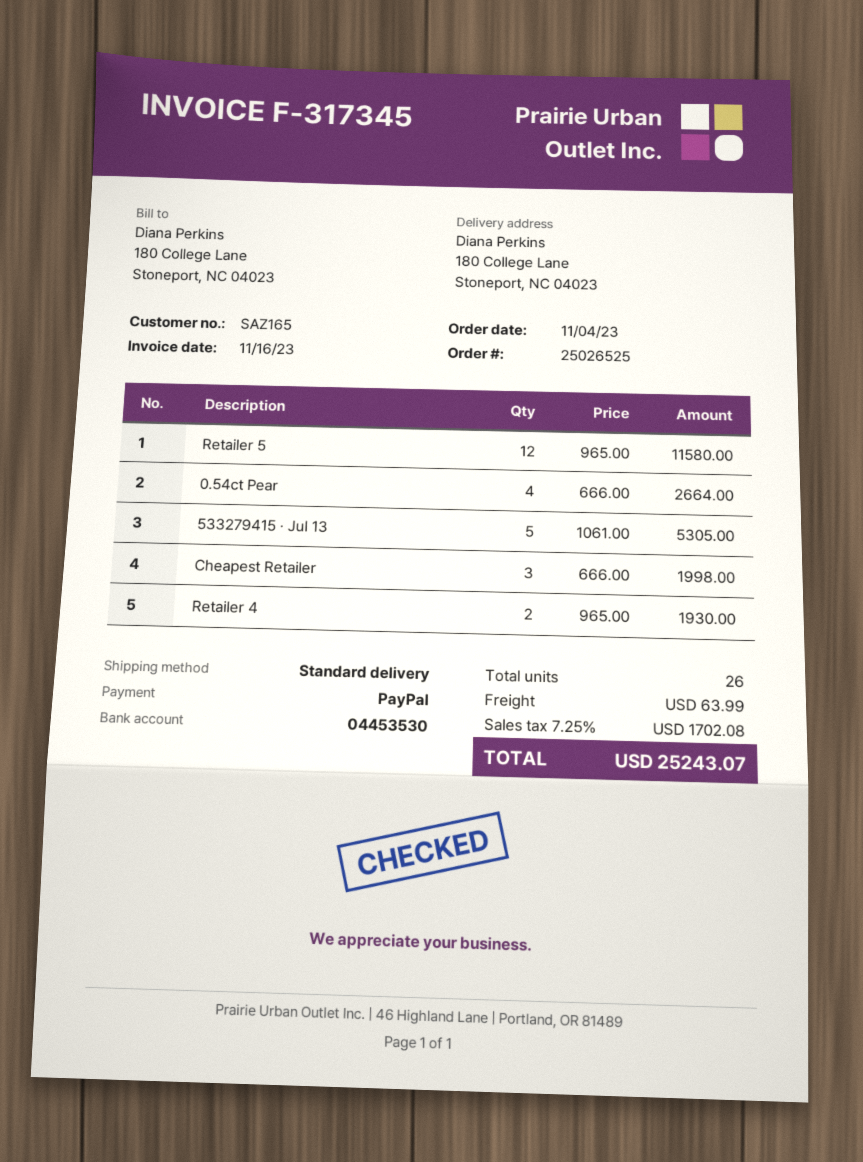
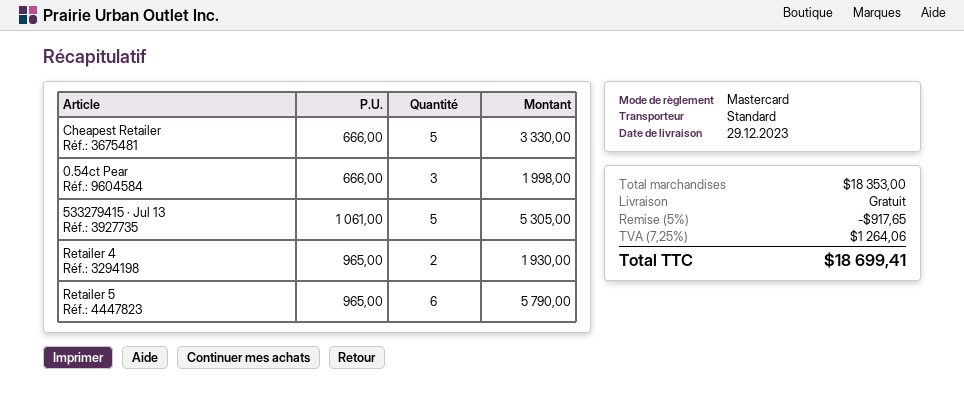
payment method: PayPal -> Mastercard
Retailer 5: 12 x 965.00 = 11580.00 -> 6 x 965.00 = 5790.00
0.54ct Pear: 4 x 666.00 = 2664.00 -> 3 x 666.00 = 1998.00
Cheapest Retailer: 3 x 666.00 = 1998.00 -> 5 x 666.00 = 3330.00
discount: none -> 5% = 917.65
shipping: 63.99 -> 0.00
tax: 7.25% = 1702.08 -> 7.25% = 1264.06
total: 25243.07 -> 18699.41

